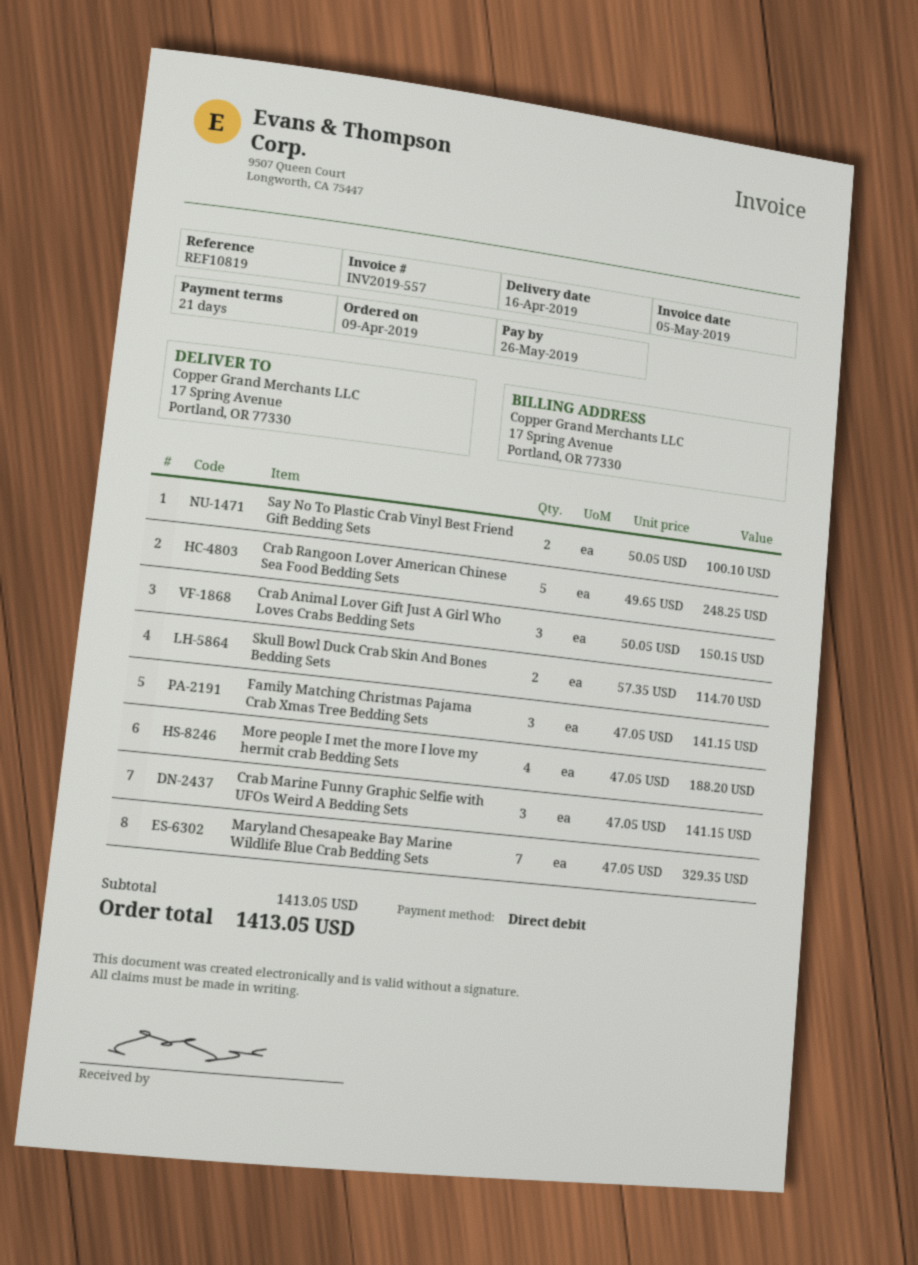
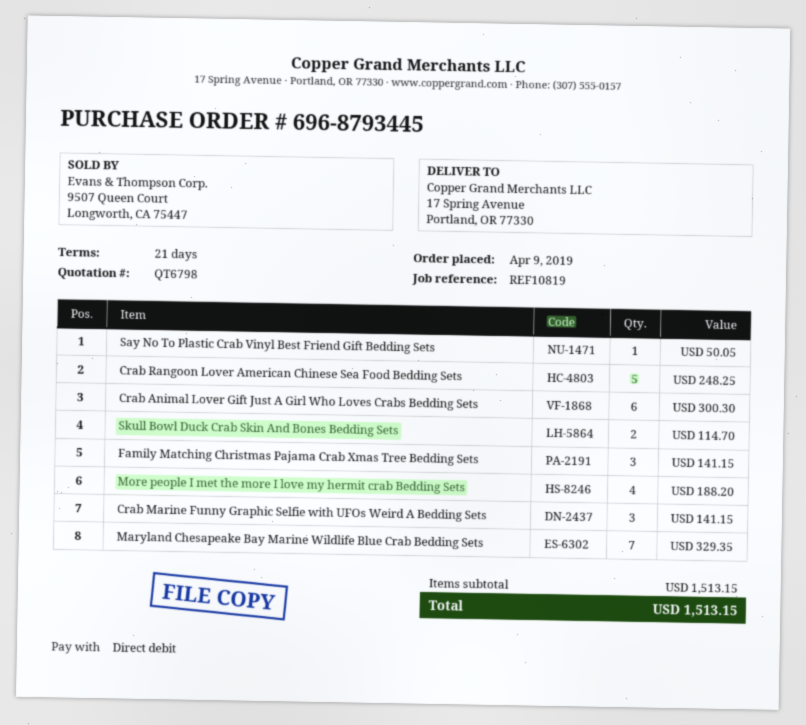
Say No To Plastic Crab Vinyl Best Friend Gift Bedding Sets: 2 for 100.10 -> 1 for 50.05
Crab Animal Lover Gift Just A Girl Who Loves Crabs Bedding Sets: 3 for 150.15 -> 6 for 300.30
subtotal: 1413.05 -> 1513.15
total: 1413.05 -> 1513.15

